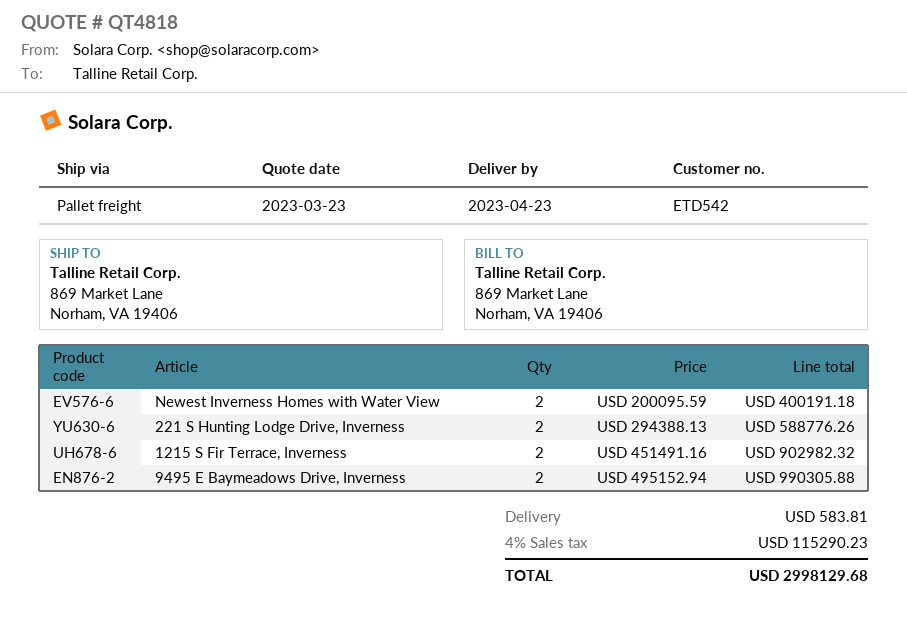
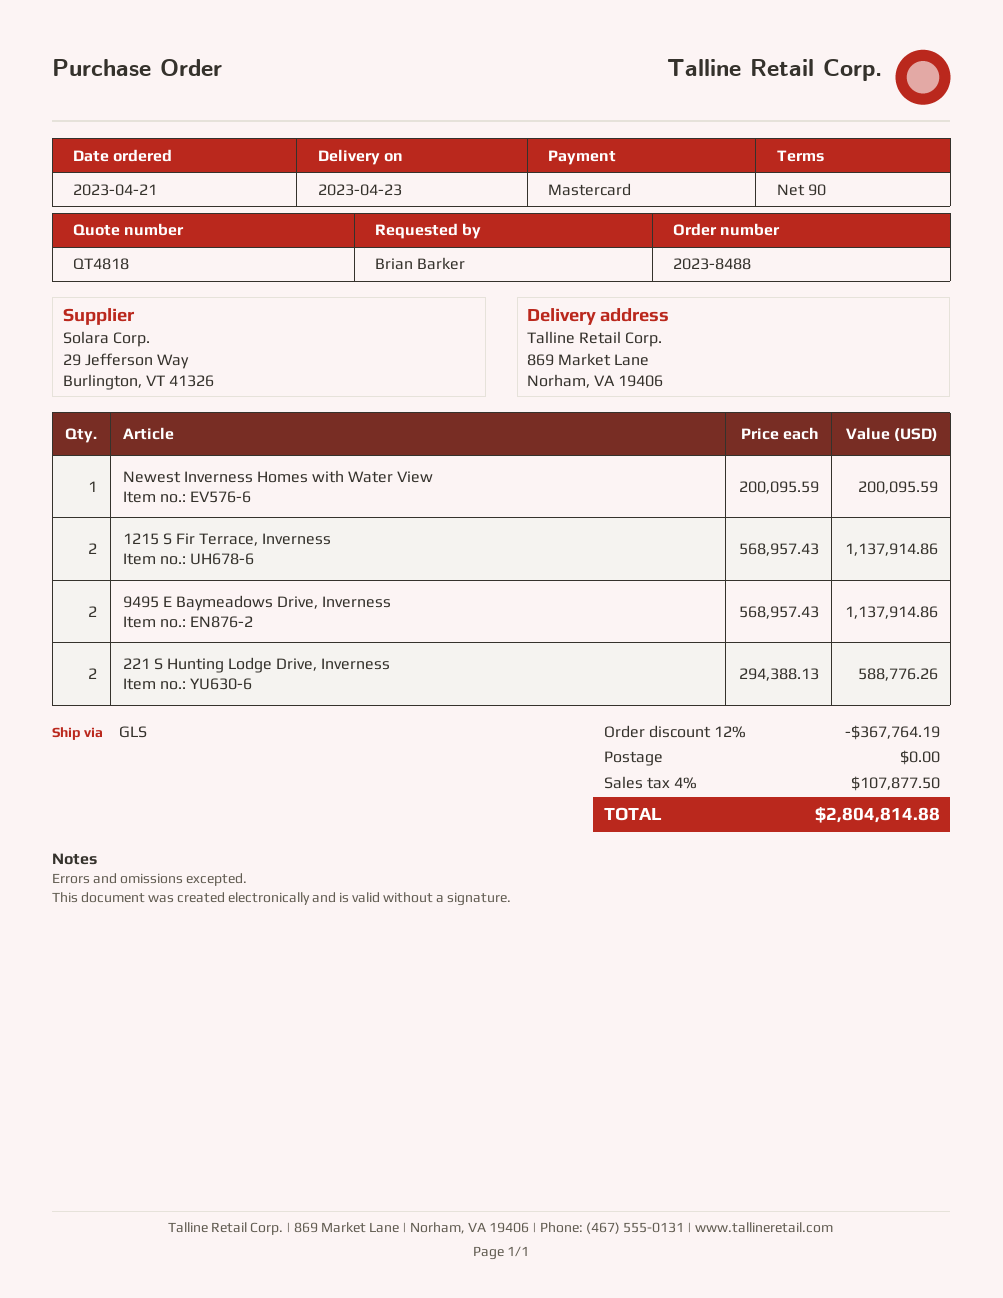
shipping method: pallet freight -> GLS
Newest Inverness Homes with Water View: 2 x 200095.59 = 400191.18 -> 1 x 200095.59 = 200095.59
1215 S Fir Terrace, Inverness: 2 x 451491.16 = 902982.32 -> 2 x 568957.43 = 1137914.86
9495 E Baymeadows Drive, Inverness: 2 x 495152.94 = 990305.88 -> 2 x 568957.43 = 1137914.86
discount: none -> 12% = 367764.19
shipping: 583.81 -> 0.00
tax: 4% = 115290.23 -> 4% = 107877.50
total: 2998129.68 -> 2804814.88

